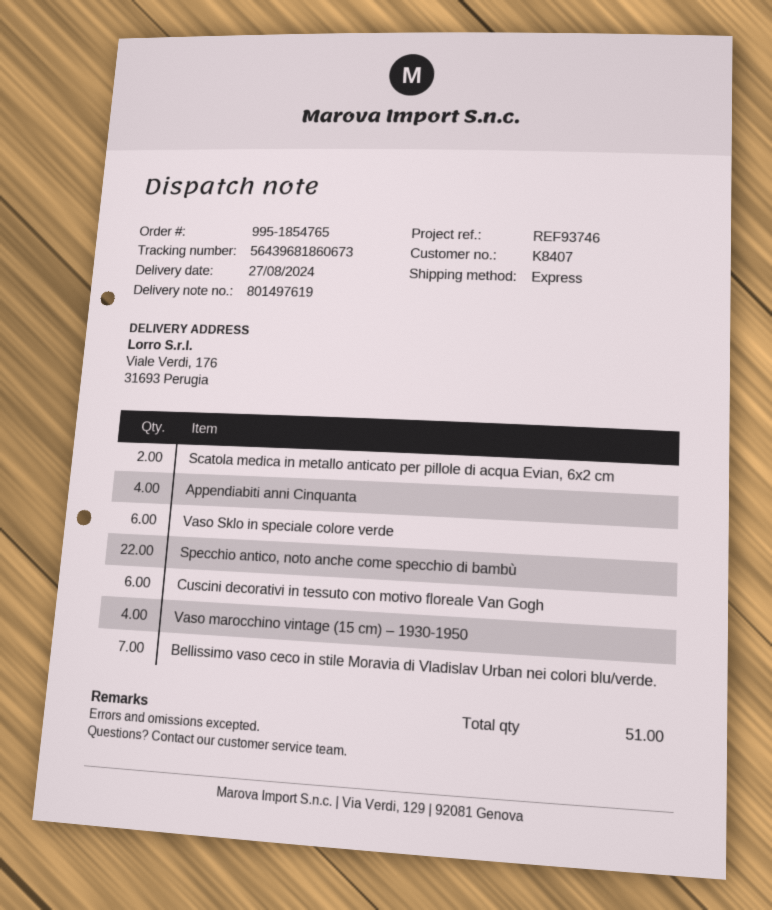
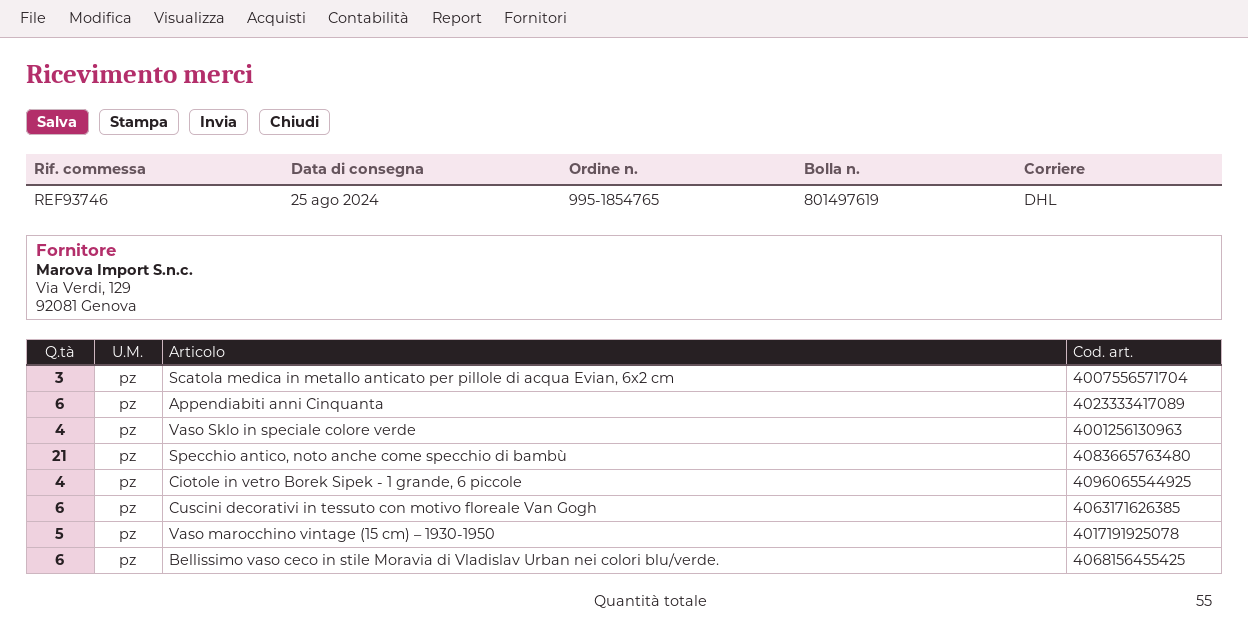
delivery date: 2024-08-27 -> 2024-08-25
shipping method: express -> DHL
Scatola medica in metallo anticato per pillole di acqua Evian, 6x2 cm: 2 -> 3
Appendiabiti anni Cinquanta: 4 -> 6
Vaso Sklo in speciale colore verde: 6 -> 4
Specchio antico, noto anche come specchio di bambù: 22 -> 21
Vaso marocchino vintage (15 cm) – 1930-1950: 4 -> 5
Bellissimo vaso ceco in stile Moravia di Vladislav Urban nei colori blu/verde.: 7 -> 6
Ciotole in vetro Borek Sipek - 1 grande, 6 piccole: none -> 4
total quantity: 51 -> 55

